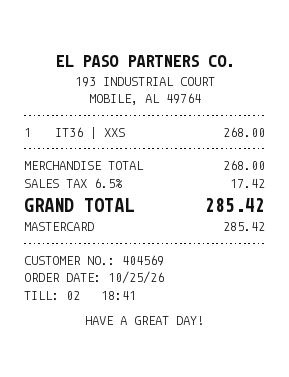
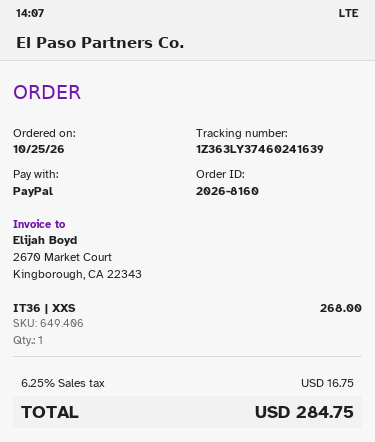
payment method: Mastercard -> PayPal
tax: 6.5% = 17.42 -> 6.25% = 16.75
total: 285.42 -> 284.75

